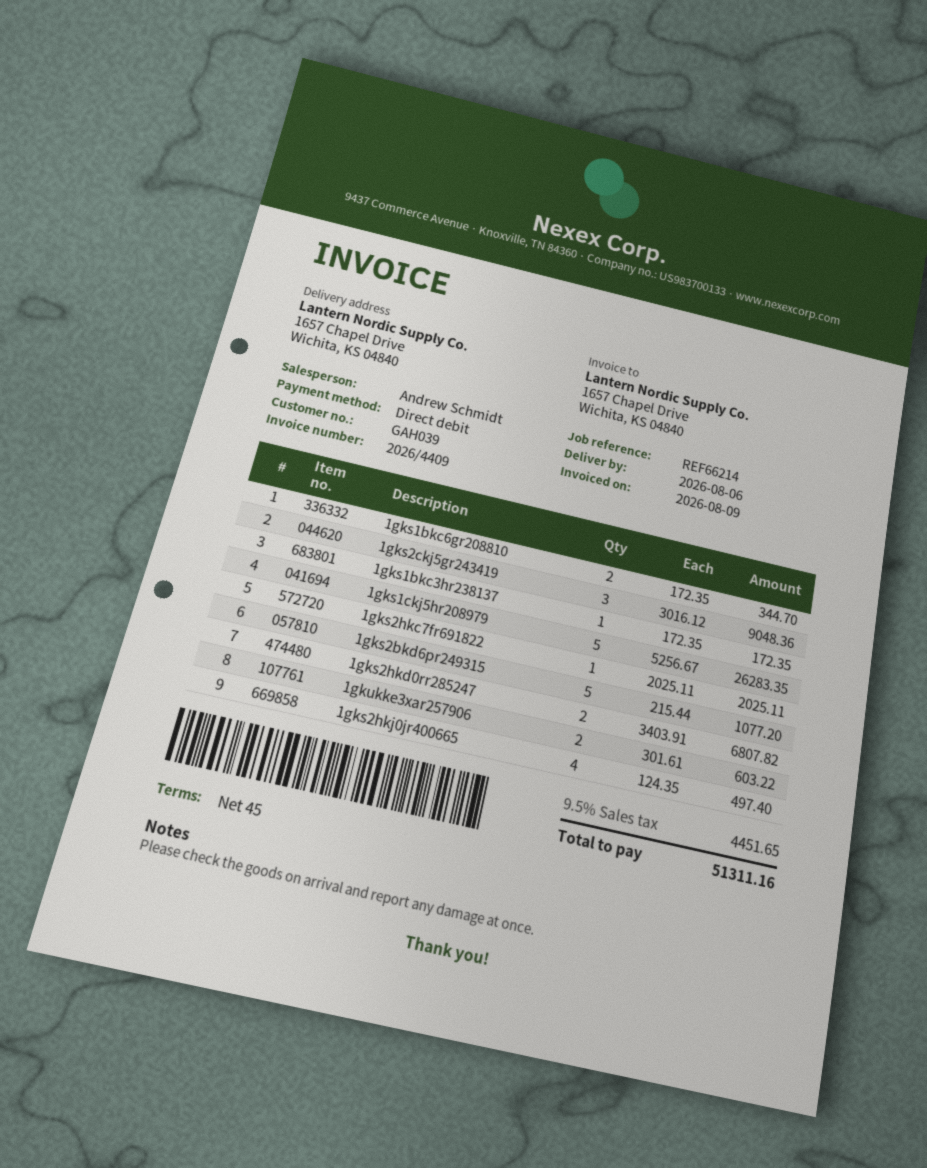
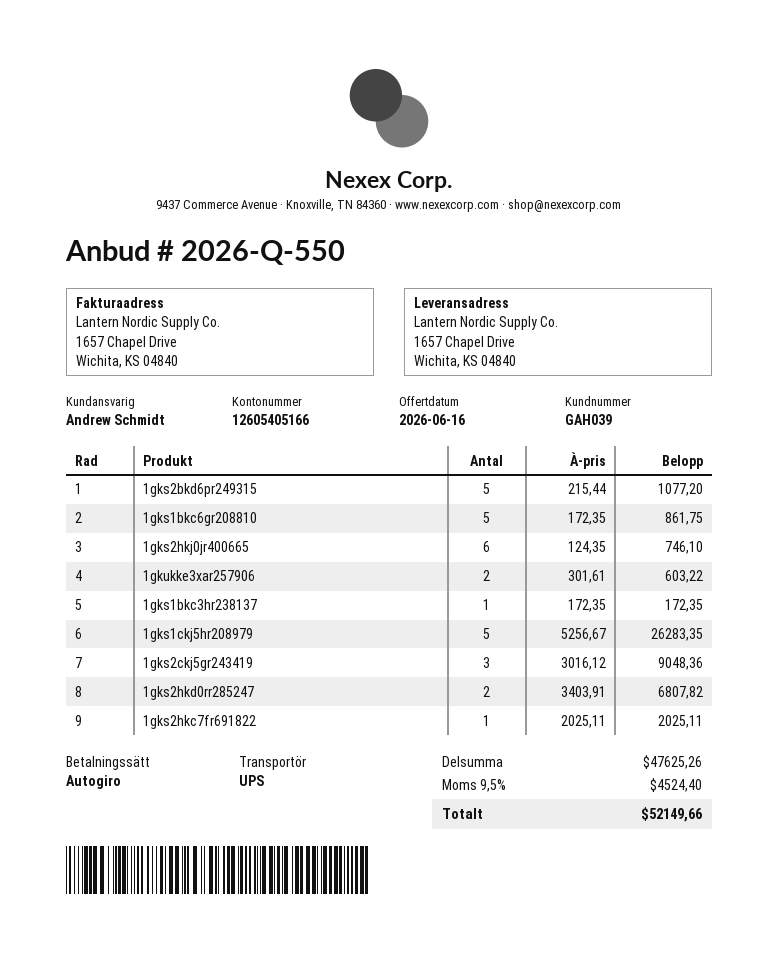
1gks1bkc6gr208810: 2 x 172.35 = 344.70 -> 5 x 172.35 = 861.75
1gks2hkj0jr400665: 4 x 124.35 = 497.40 -> 6 x 124.35 = 746.10
tax: 9.5% = 4451.65 -> 9.5% = 4524.40
total: 51311.16 -> 52149.66

